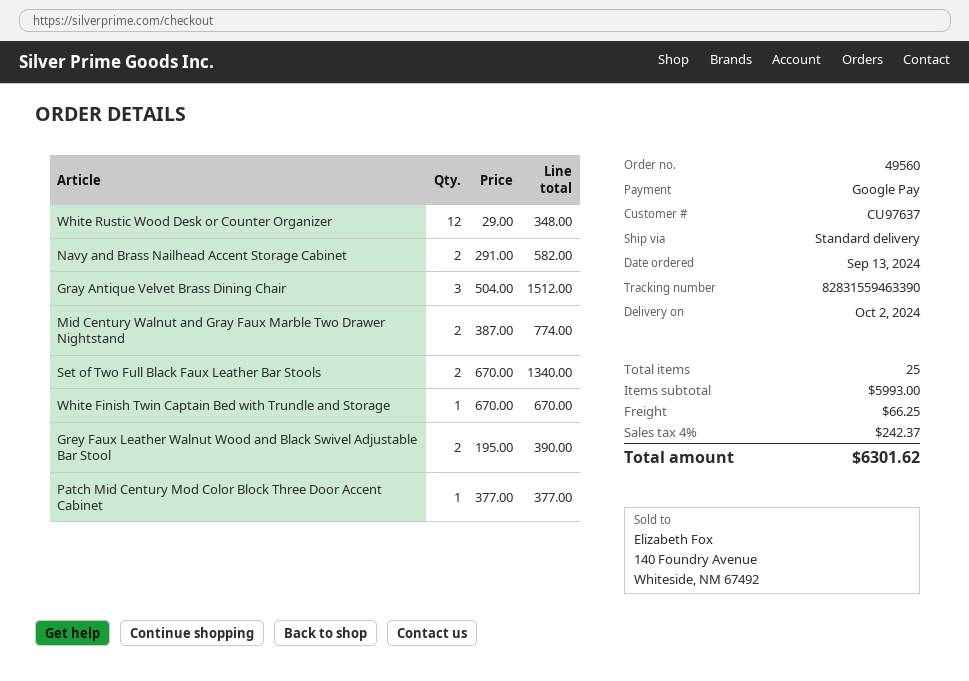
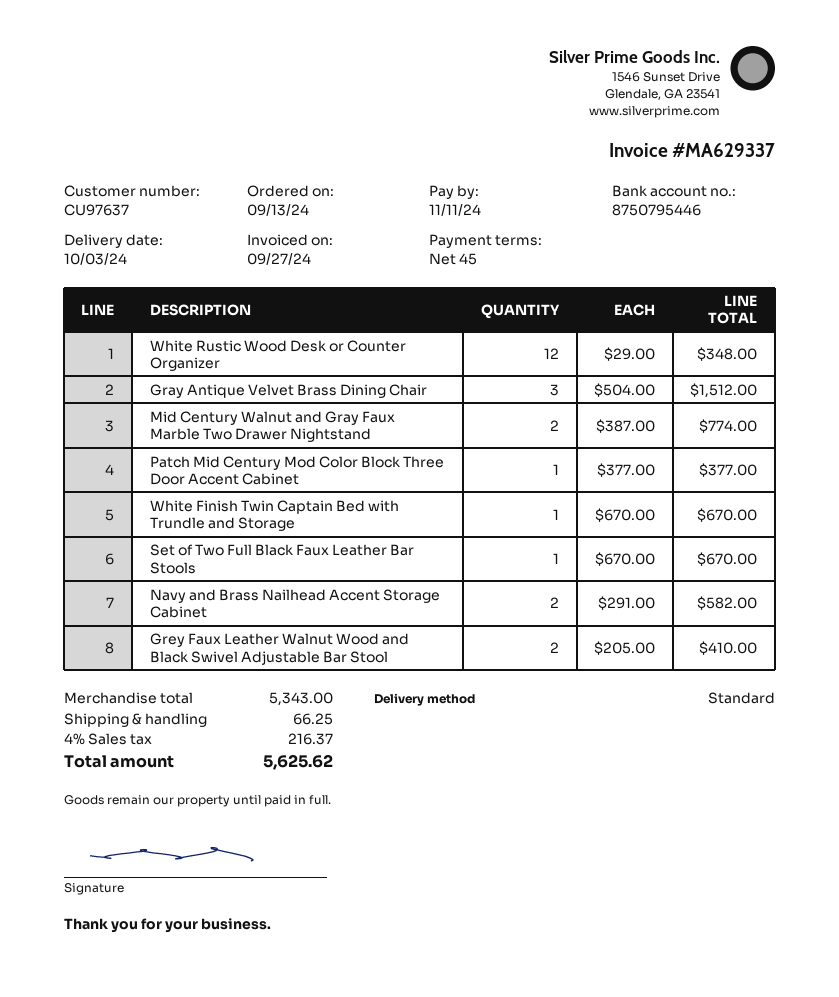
delivery date: 2024-10-02 -> 2024-10-03
Set of Two Full Black Faux Leather Bar Stools: 2 x 670.00 = 1340.00 -> 1 x 670.00 = 670.00
Grey Faux Leather Walnut Wood and Black Swivel Adjustable Bar Stool: 2 x 195.00 = 390.00 -> 2 x 205.00 = 410.00
subtotal: 5993.00 -> 5343.00
tax: 4% = 242.37 -> 4% = 216.37
total: 6301.62 -> 5625.62

